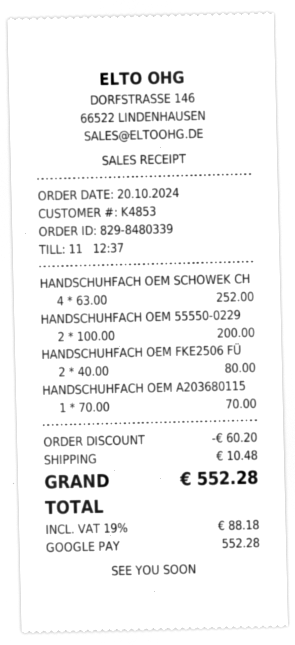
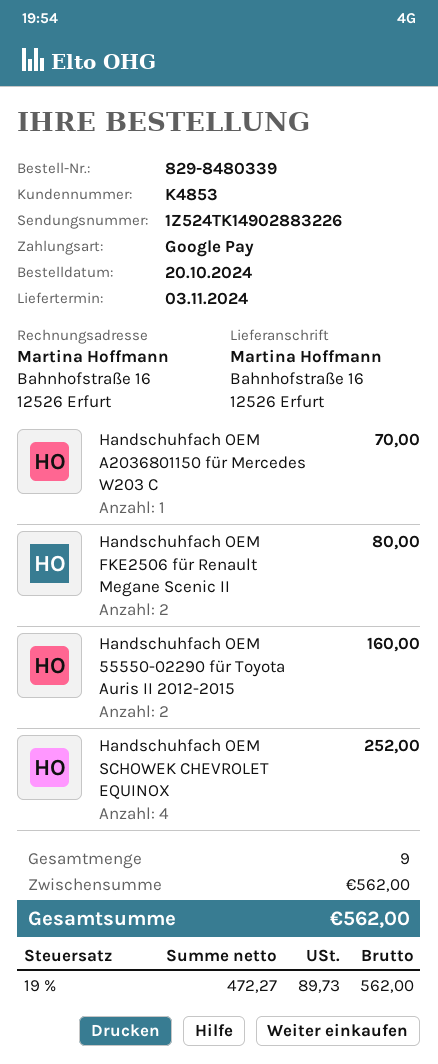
HANDSCHUHFACH OEM 55550-0229: 2 for 200.00 -> 2 for 160.00
discount: 60.20 -> none
shipping: 10.48 -> none
tax: 19% = 88.18 -> 19% = 89.73
total: 552.28 -> 562.00

